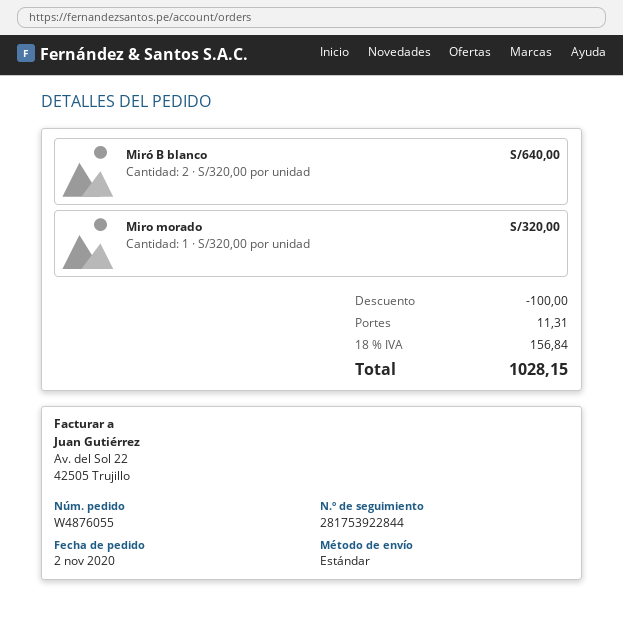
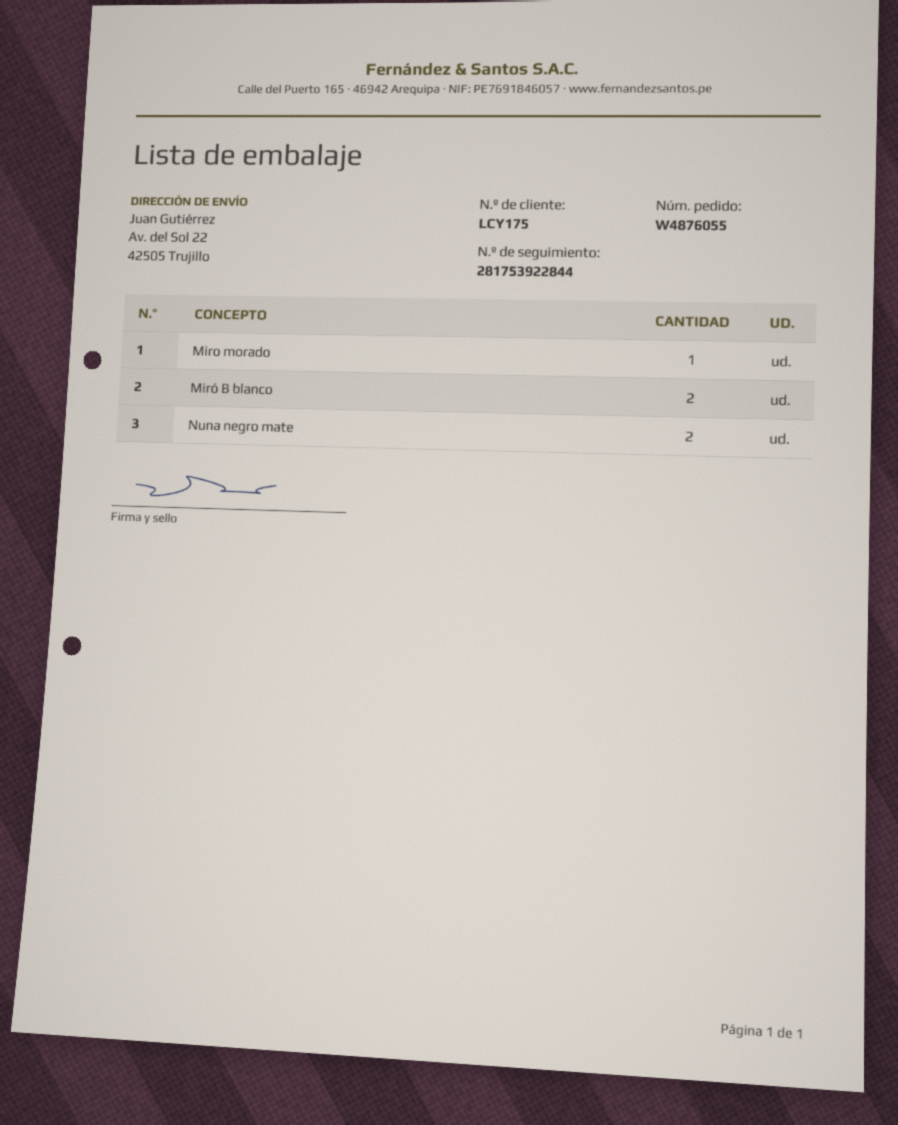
Nuna negro mate: none -> 2

